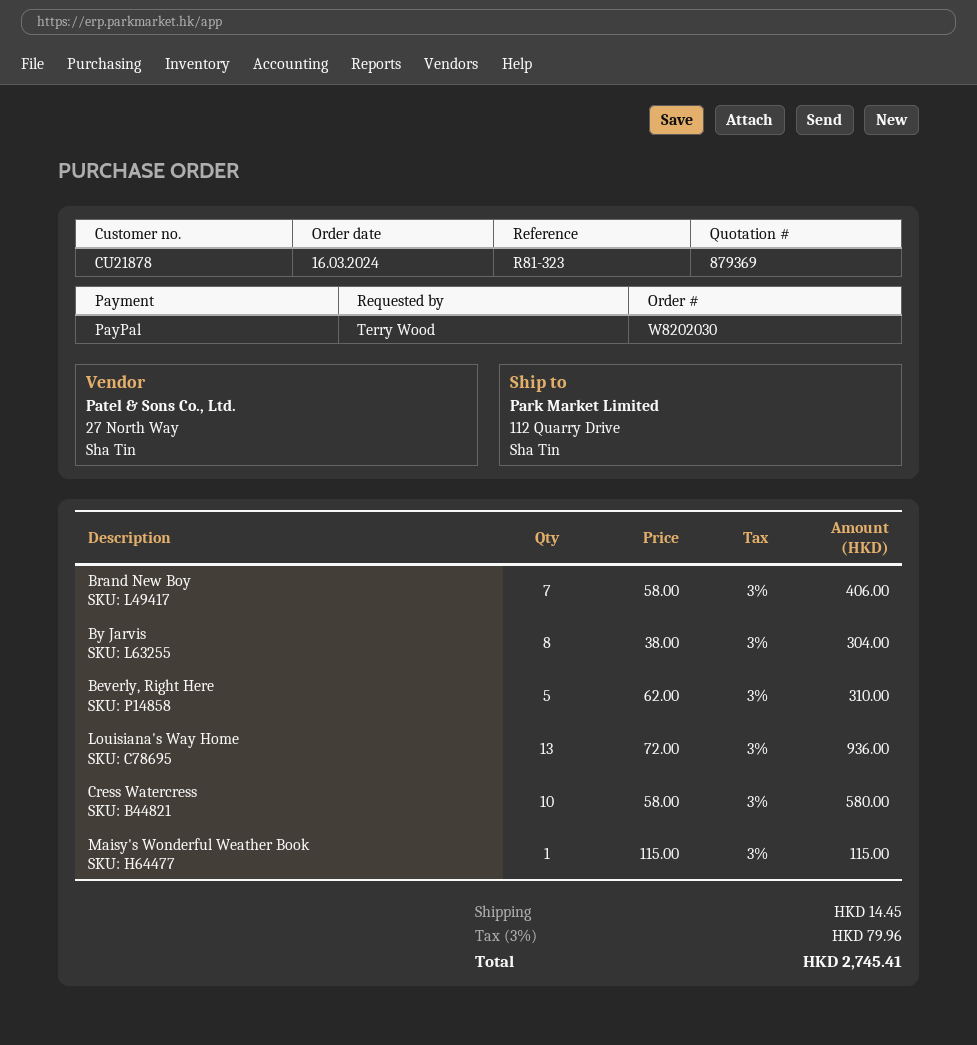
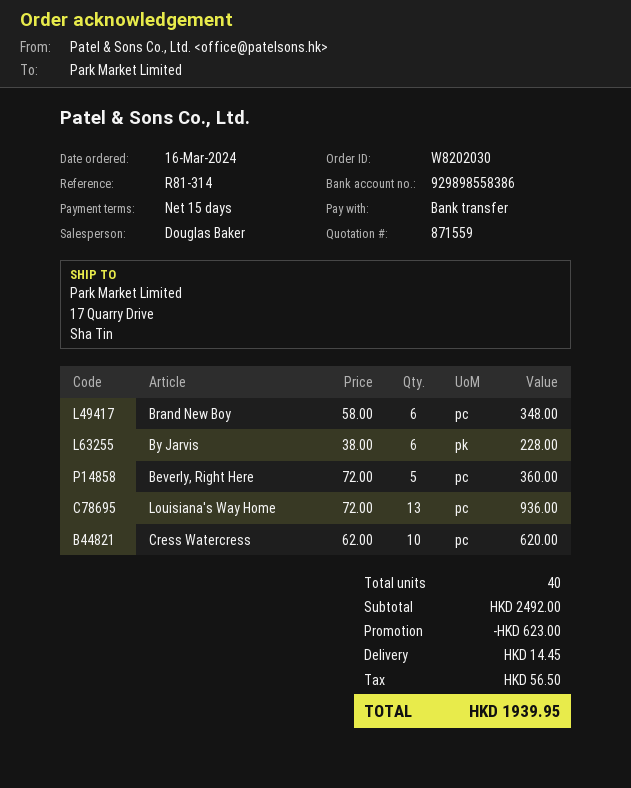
quote number: 879369 -> 871559
reference: R81-323 -> R81-314
payment method: PayPal -> bank transfer
ship to: 112 Quarry Drive, Sha Tin -> 17 Quarry Drive, Sha Tin
Brand New Boy: 7 x 58.00 = 406.00 -> 6 x 58.00 = 348.00
By Jarvis: 8 x 38.00 = 304.00 -> 6 x 38.00 = 228.00
Beverly, Right Here: 5 x 62.00 = 310.00 -> 5 x 72.00 = 360.00
Cress Watercress: 10 x 58.00 = 580.00 -> 10 x 62.00 = 620.00
Maisy's Wonderful Weather Book: 1 x 115.00 = 115.00 -> none
discount: none -> 623.00
tax: 79.96 -> 56.50
total: 2745.41 -> 1939.95

